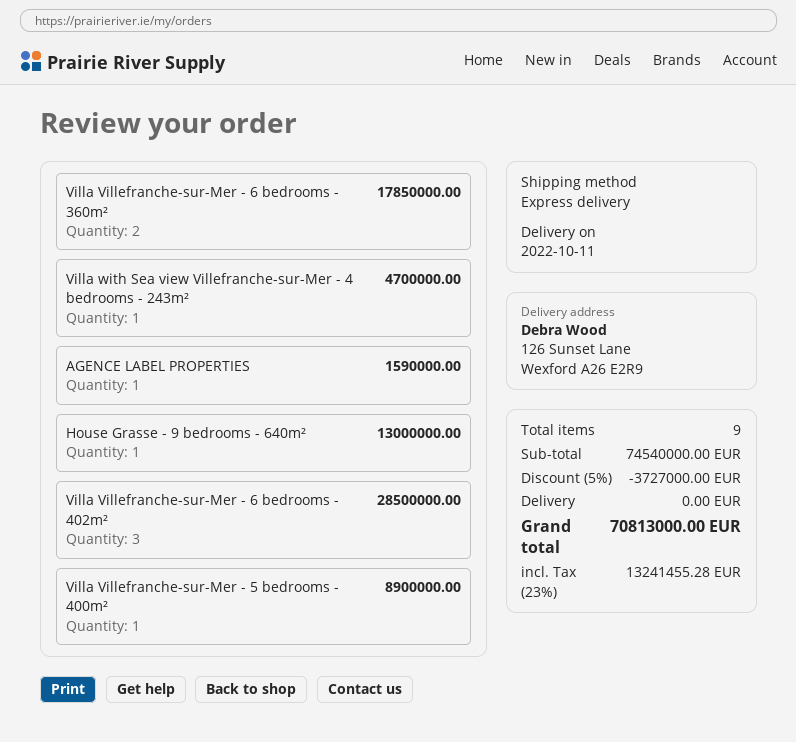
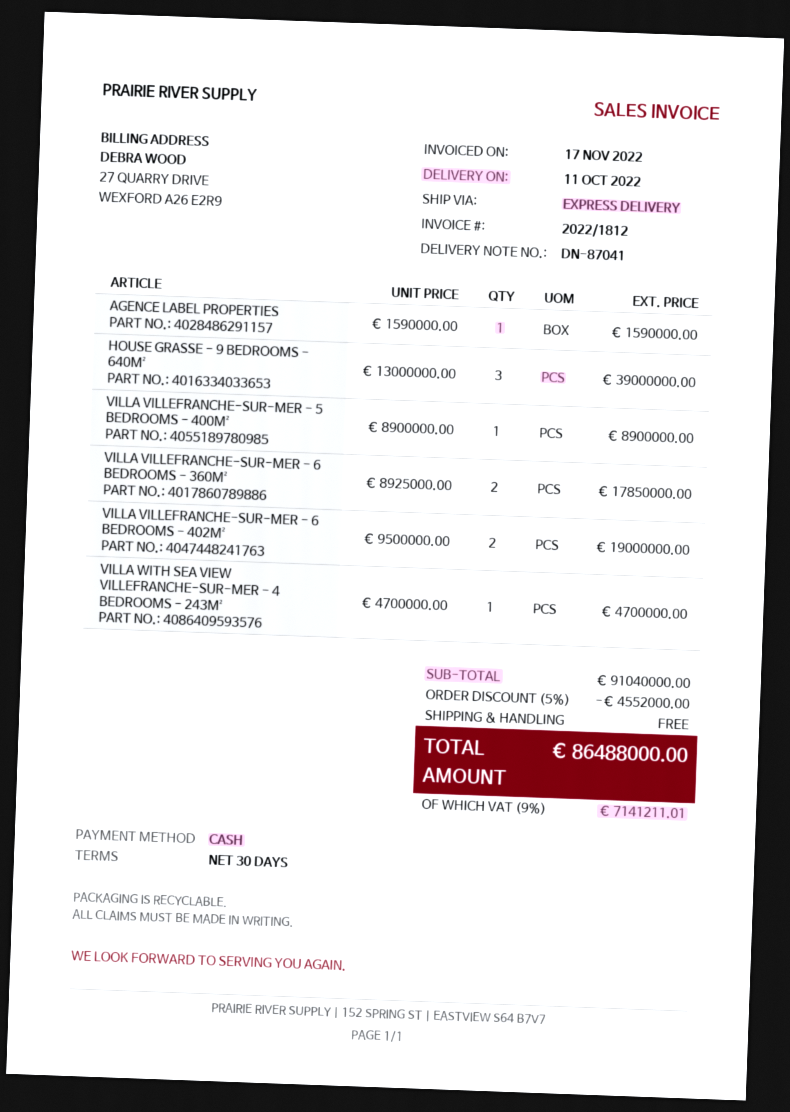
House Grasse - 9 bedrooms - 640m²: 1 for 13000000.00 -> 3 for 39000000.00
Villa Villefranche-sur-Mer - 6 bedrooms - 402m²: 3 for 28500000.00 -> 2 for 19000000.00
subtotal: 74540000.00 -> 91040000.00
discount: 5% = 3727000.00 -> 5% = 4552000.00
tax: 23% = 13241455.28 -> 9% = 7141211.01
total: 70813000.00 -> 86488000.00

